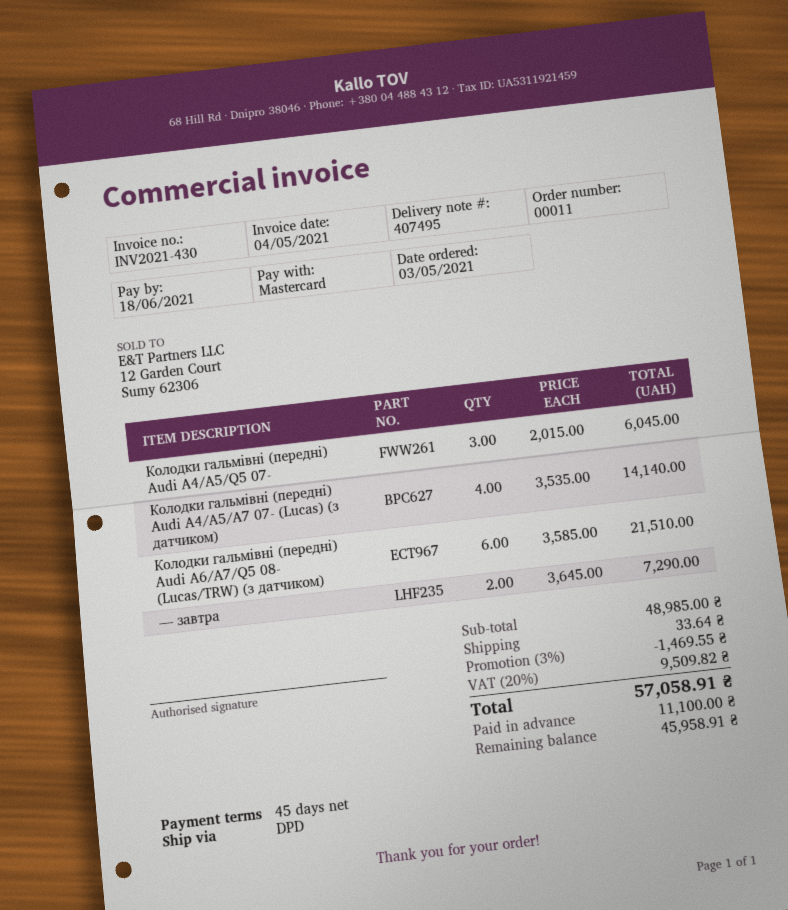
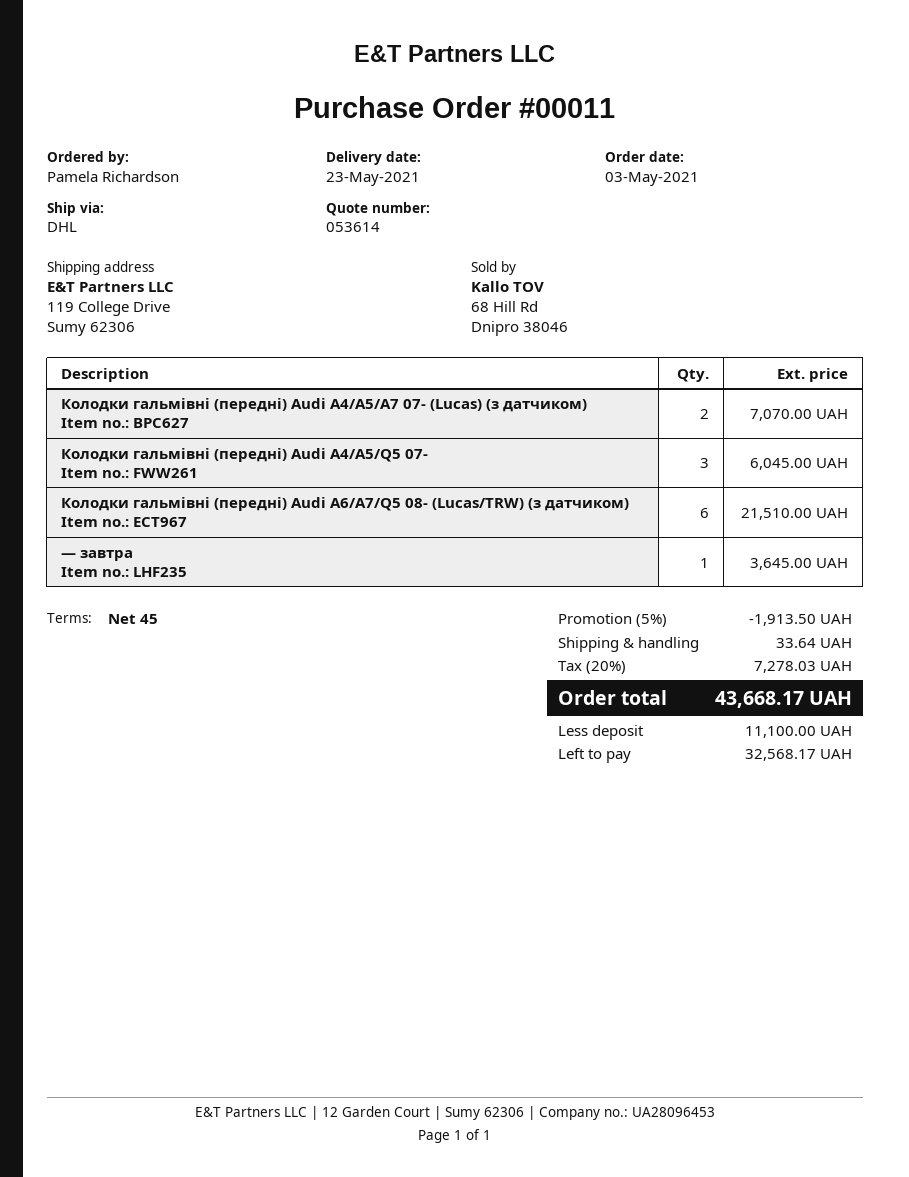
shipping method: DPD -> DHL
Колодки гальмівні (передні) Audi A4/A5/A7 07- (Lucas) (з датчиком): 4 for 14140.00 -> 2 for 7070.00
— завтра: 2 for 7290.00 -> 1 for 3645.00
discount: 3% = 1469.55 -> 5% = 1913.50
tax: 20% = 9509.82 -> 20% = 7278.03
total: 57058.91 -> 43668.17
balance: 45958.91 -> 32568.17

